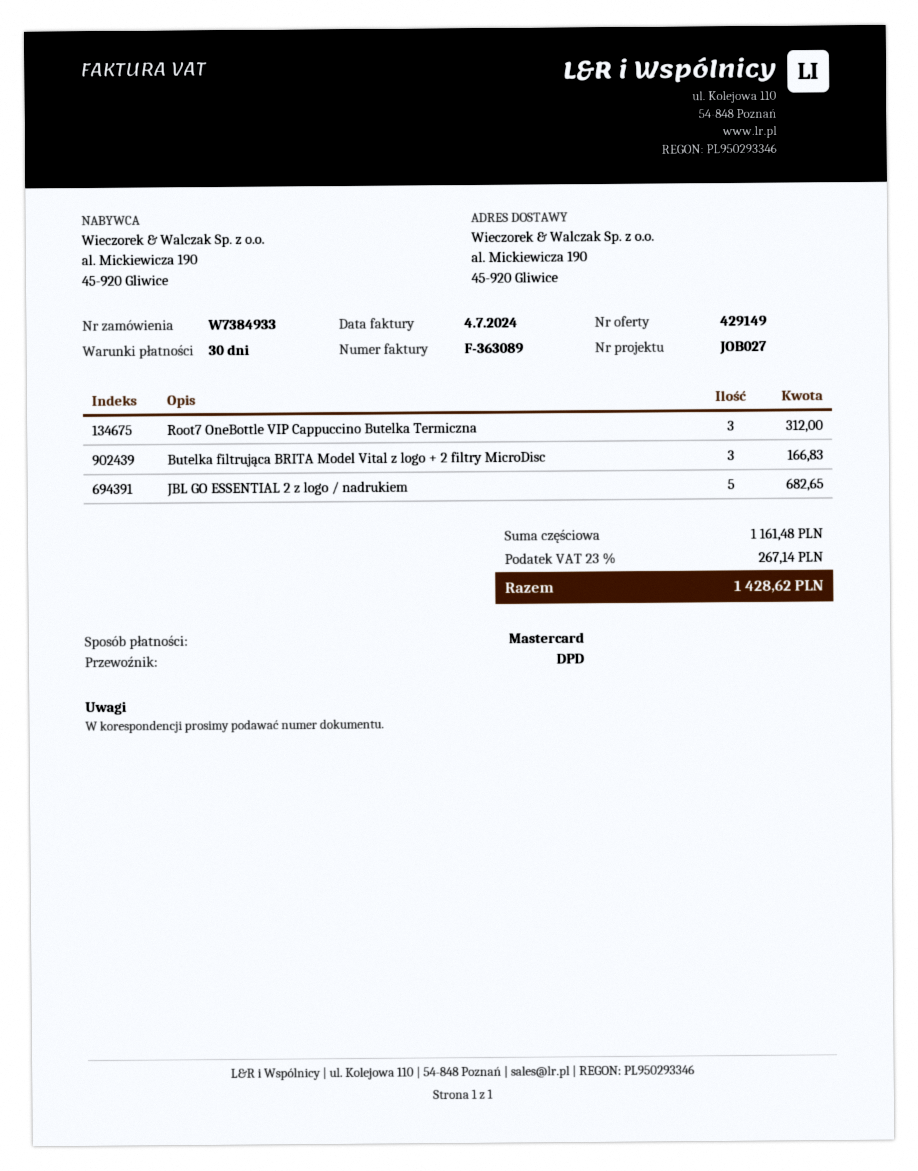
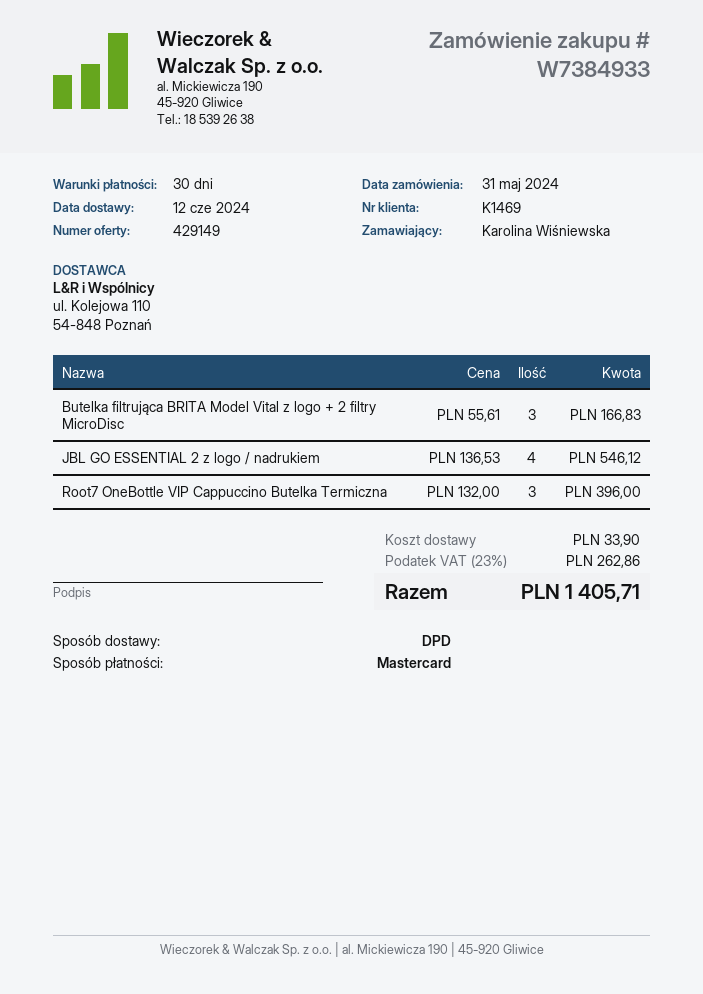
Root7 OneBottle VIP Cappuccino Butelka Termiczna: 3 for 312.00 -> 3 for 396.00
JBL GO ESSENTIAL 2 z logo / nadrukiem: 5 for 682.65 -> 4 for 546.12
shipping: none -> 33.90
tax: 23% = 267.14 -> 23% = 262.86
total: 1428.62 -> 1405.71

